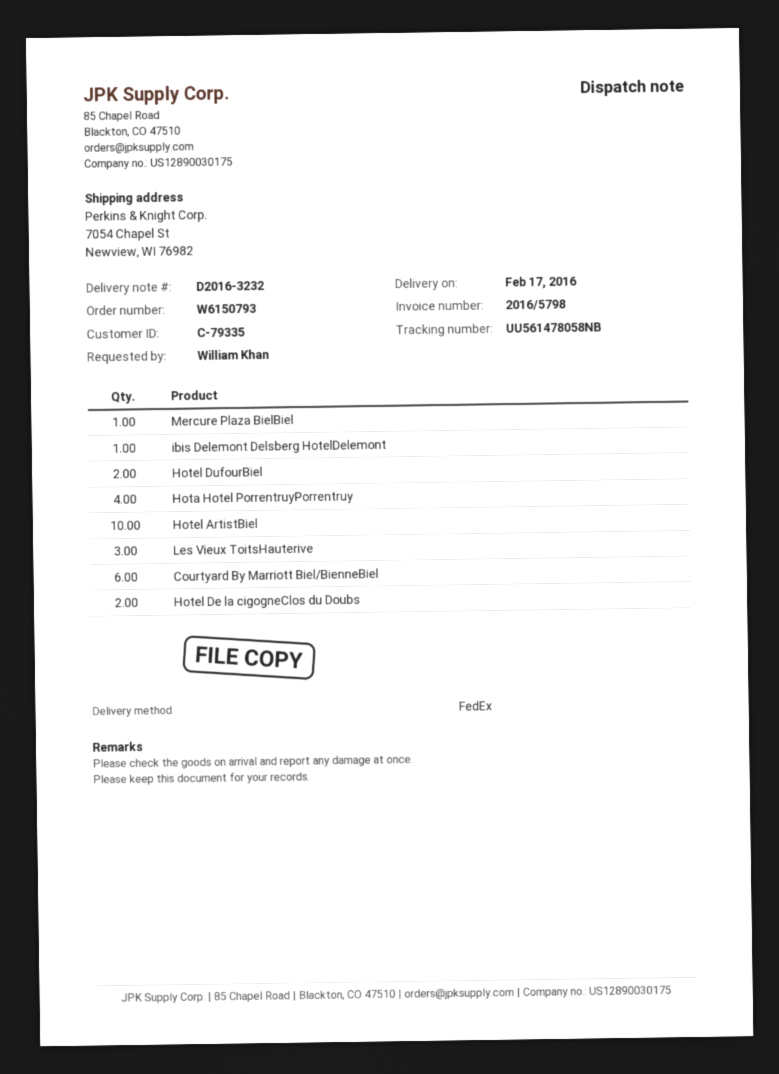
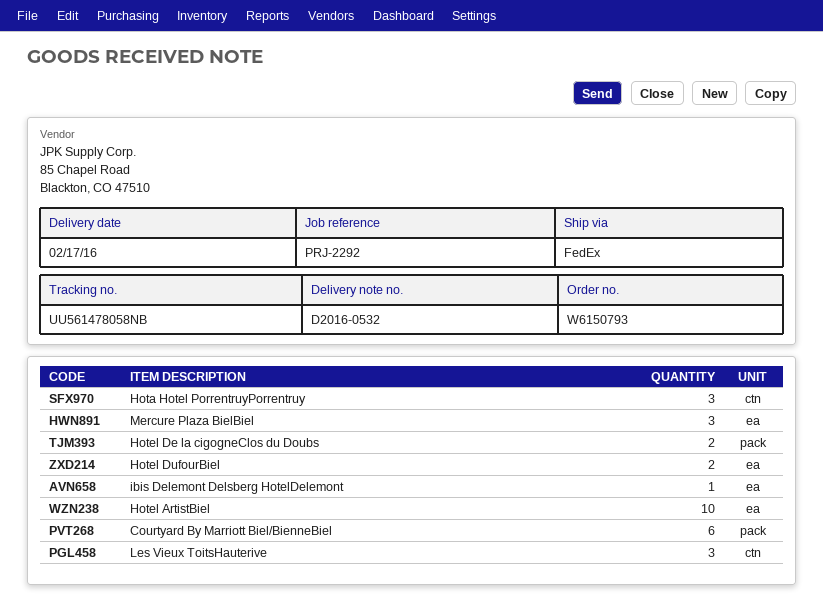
delivery note number: D2016-3232 -> D2016-0532
Mercure Plaza BielBiel: 1 -> 3
Hota Hotel PorrentruyPorrentruy: 4 -> 3

